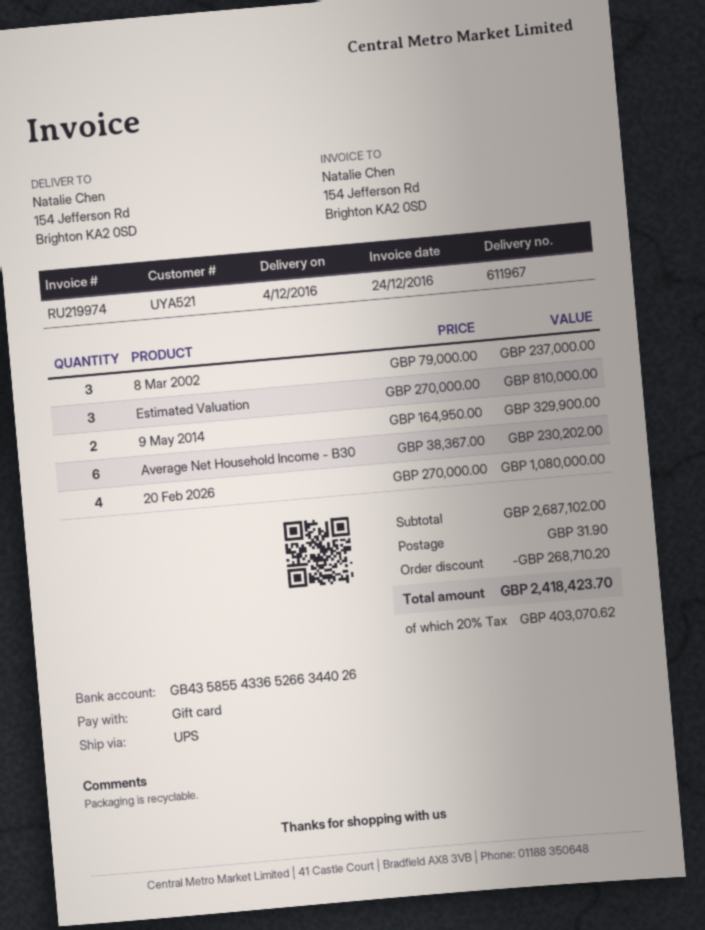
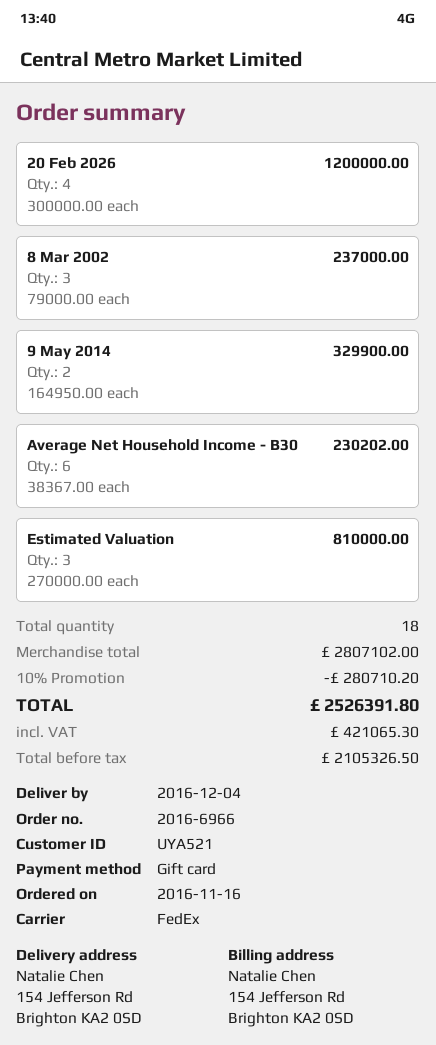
shipping method: UPS -> FedEx
20 Feb 2026: 4 x 270000.00 = 1080000.00 -> 4 x 300000.00 = 1200000.00
subtotal: 2687102.00 -> 2807102.00
discount: 268710.20 -> 280710.20
shipping: 31.90 -> none
tax: 403070.62 -> 421065.30
total: 2418423.70 -> 2526391.80

